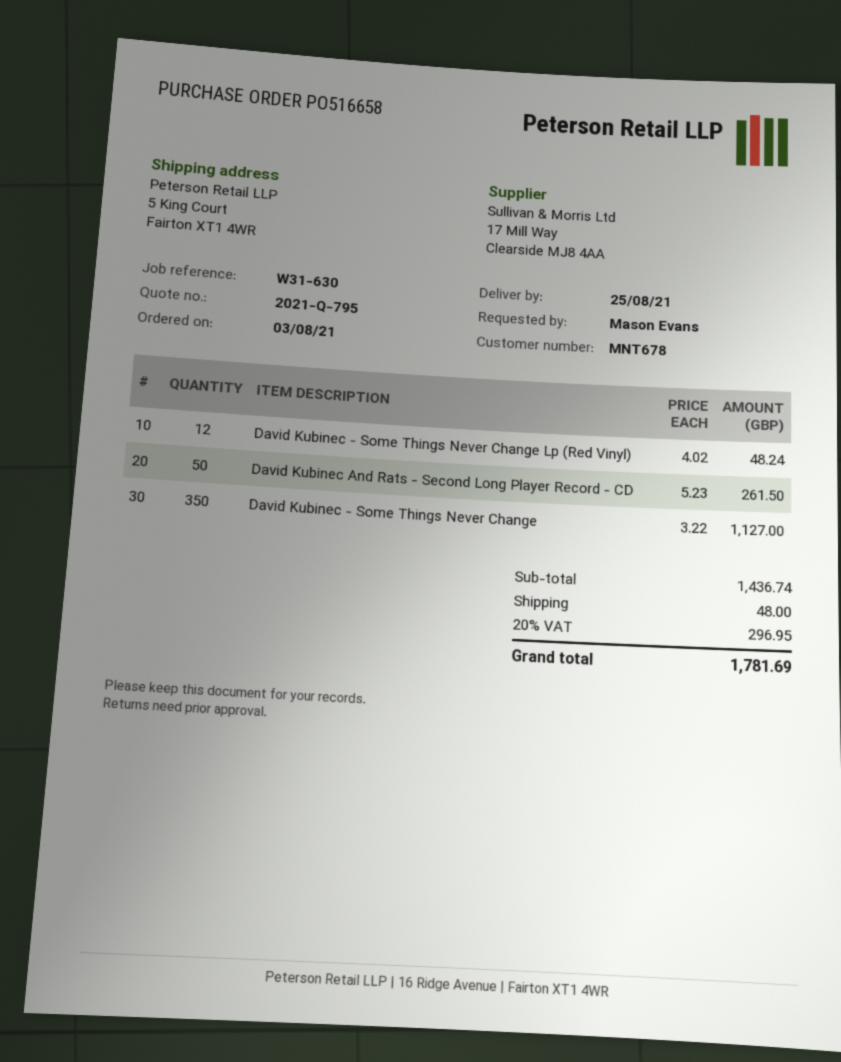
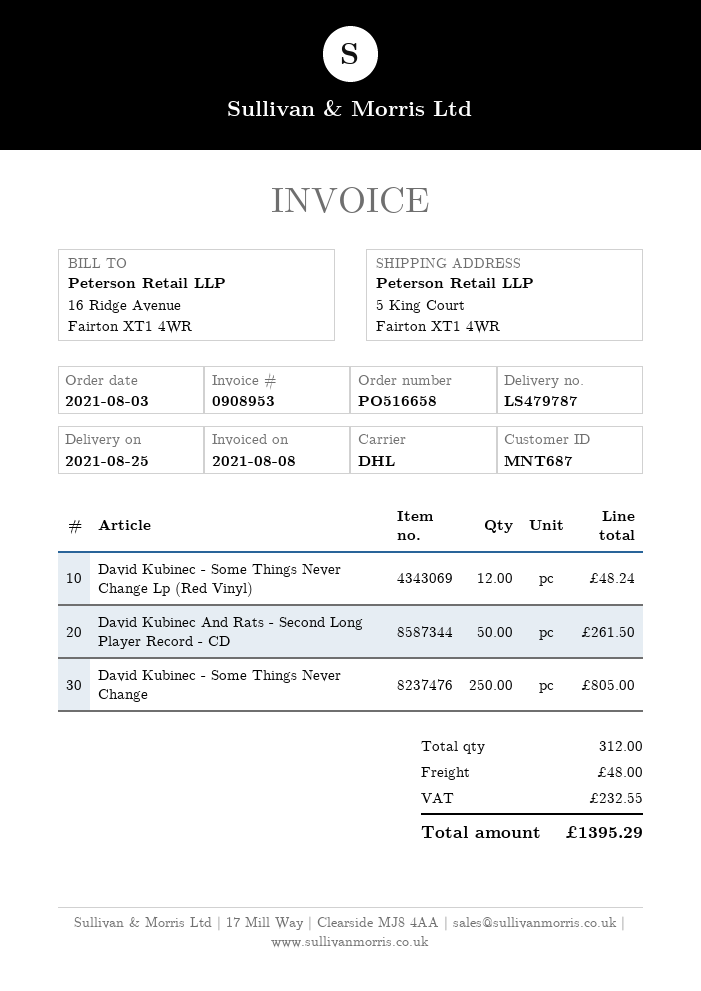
customer number: MNT678 -> MNT687
David Kubinec - Some Things Never Change: 350 for 1127.00 -> 250 for 805.00
tax: 296.95 -> 232.55
total: 1781.69 -> 1395.29

